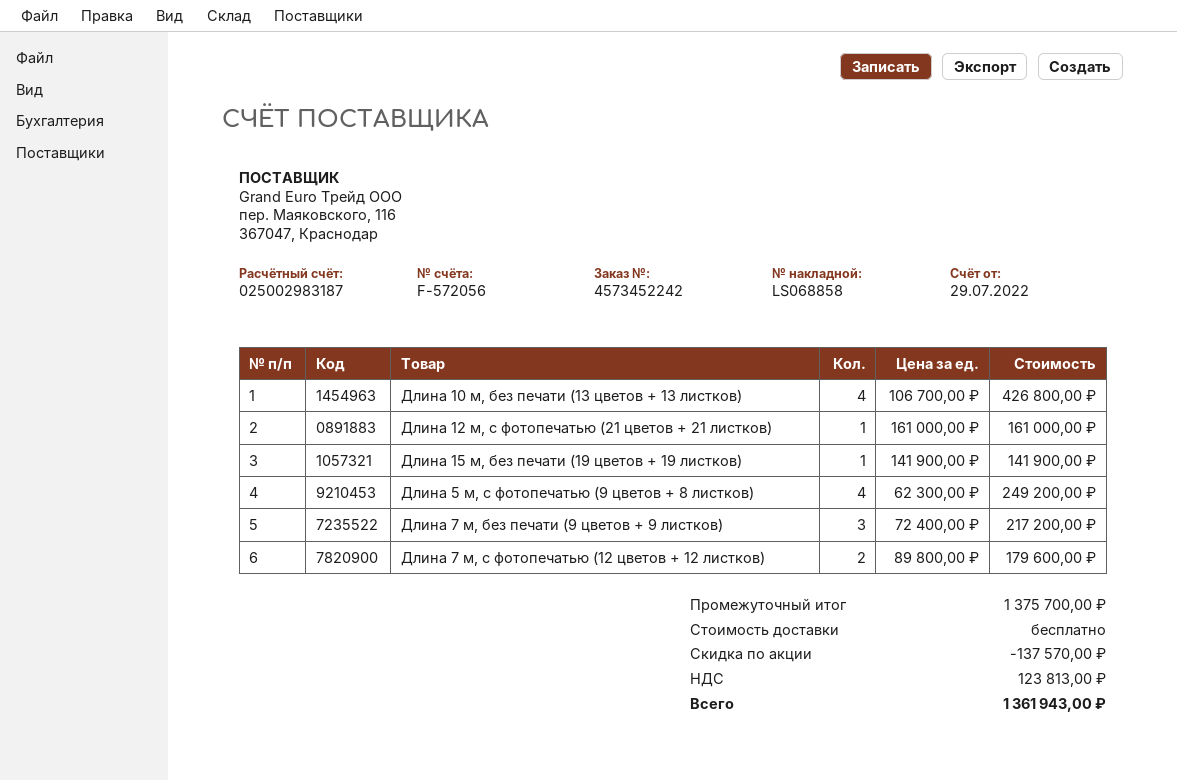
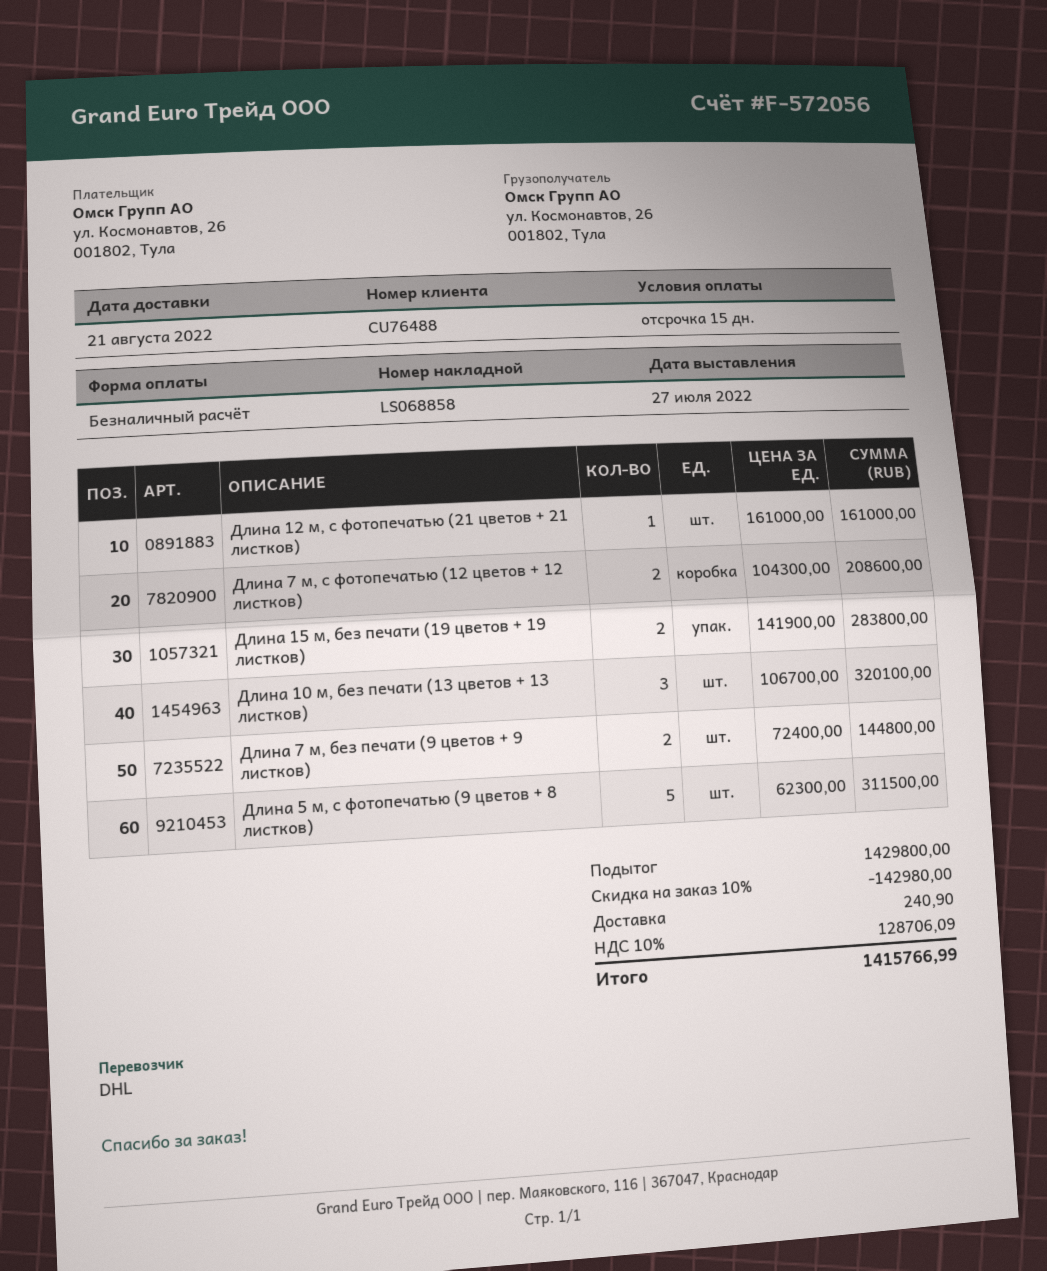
invoice date: 2022-07-29 -> 2022-07-27
Длина 10 м, без печати (13 цветов + 13 листков): 4 x 106700.00 = 426800.00 -> 3 x 106700.00 = 320100.00
Длина 15 м, без печати (19 цветов + 19 листков): 1 x 141900.00 = 141900.00 -> 2 x 141900.00 = 283800.00
Длина 5 м, с фотопечатью (9 цветов + 8 листков): 4 x 62300.00 = 249200.00 -> 5 x 62300.00 = 311500.00
Длина 7 м, без печати (9 цветов + 9 листков): 3 x 72400.00 = 217200.00 -> 2 x 72400.00 = 144800.00
Длина 7 м, с фотопечатью (12 цветов + 12 листков): 2 x 89800.00 = 179600.00 -> 2 x 104300.00 = 208600.00
subtotal: 1375700.00 -> 1429800.00
discount: 137570.00 -> 142980.00
shipping: 0.00 -> 240.90
tax: 123813.00 -> 128706.09
total: 1361943.00 -> 1415766.99

